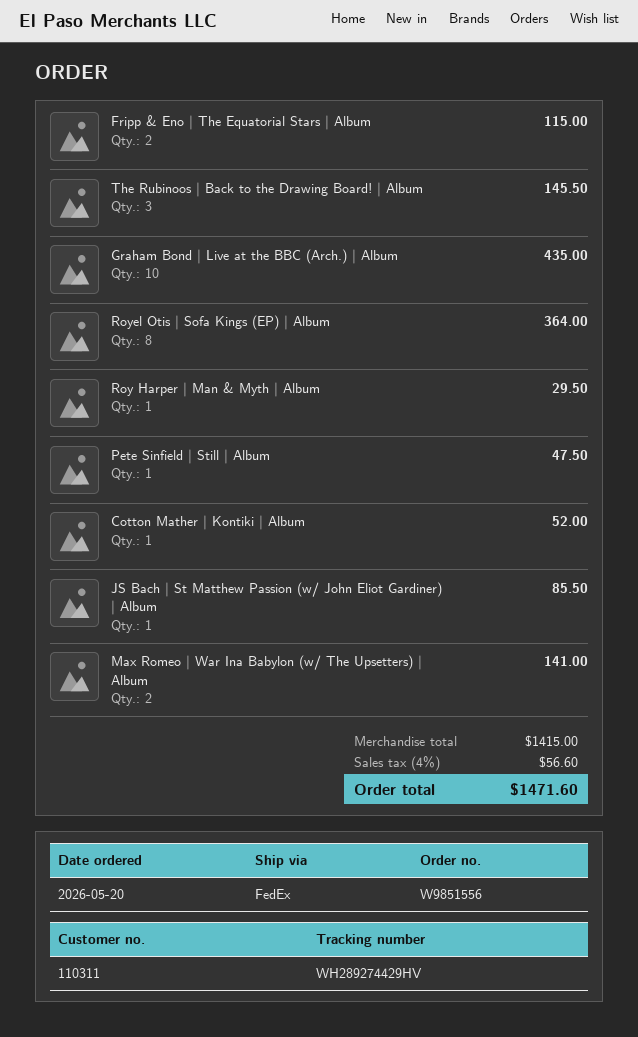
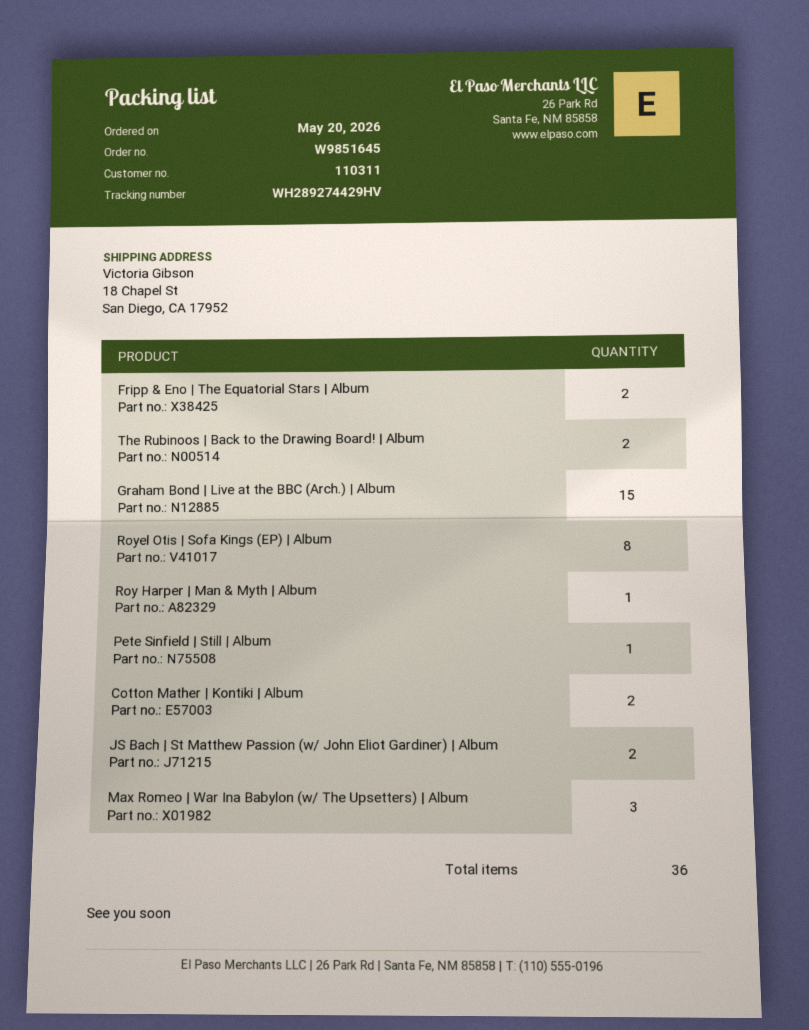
order number: W9851556 -> W9851645
The Rubinoos | Back to the Drawing Board! | Album: 3 -> 2
Graham Bond | Live at the BBC (Arch.) | Album: 10 -> 15
Cotton Mather | Kontiki | Album: 1 -> 2
JS Bach | St Matthew Passion (w/ John Eliot Gardiner) | Album: 1 -> 2
Max Romeo | War Ina Babylon (w/ The Upsetters) | Album: 2 -> 3

